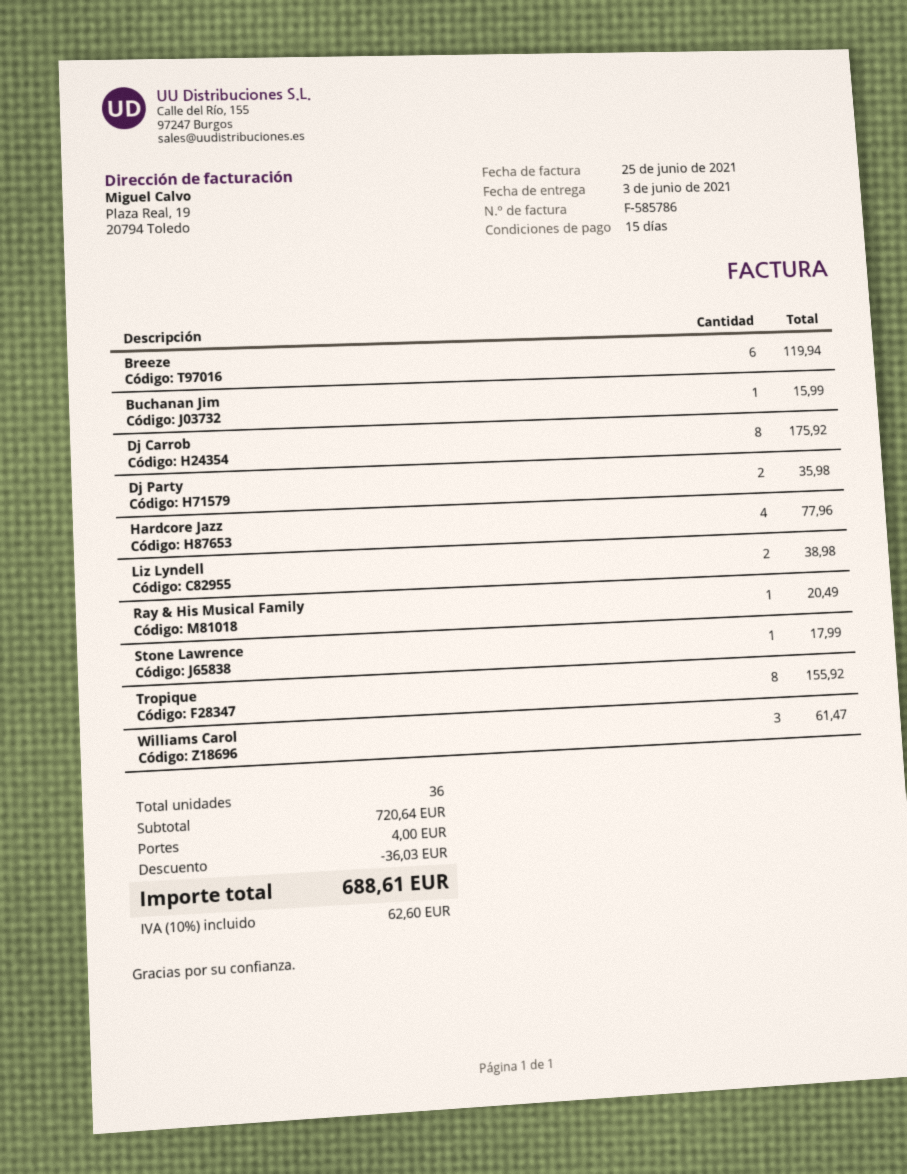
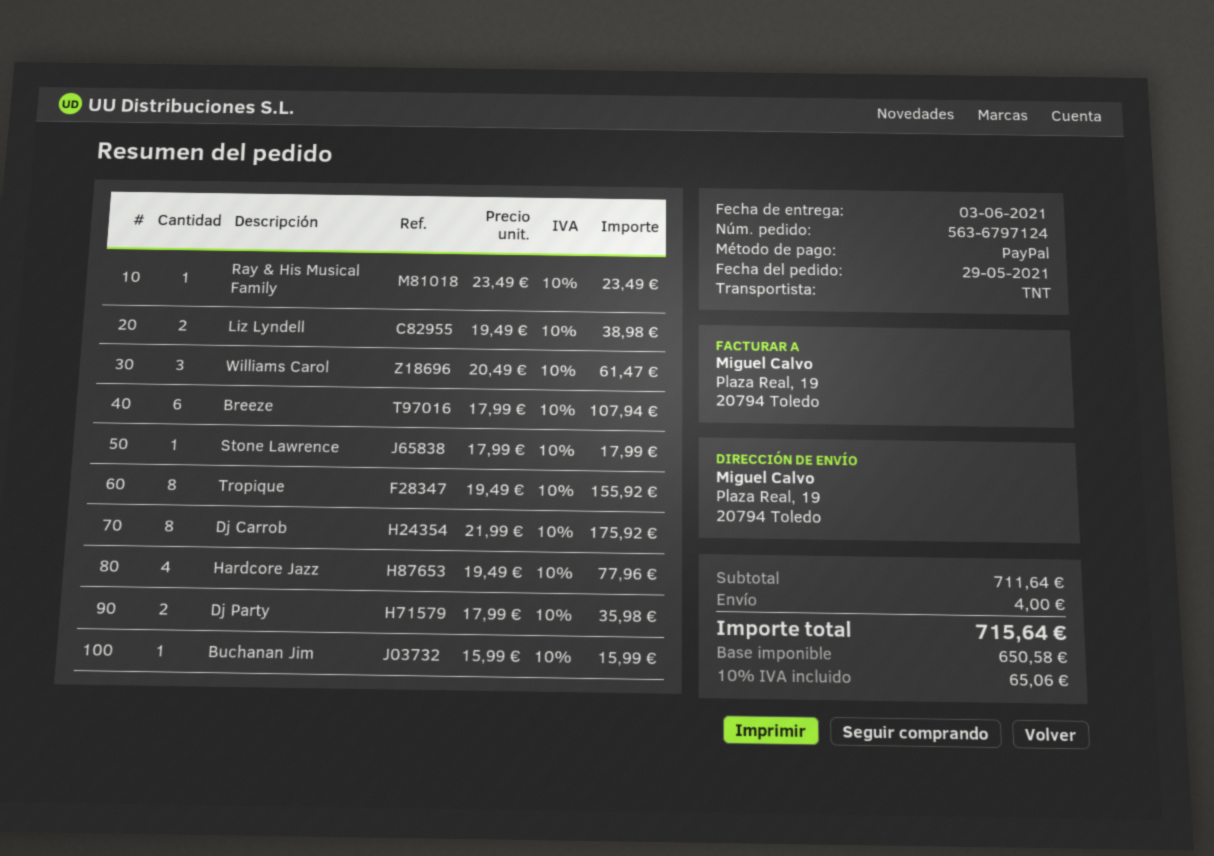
Breeze: 6 for 119.94 -> 6 for 107.94
Ray & His Musical Family: 1 for 20.49 -> 1 for 23.49
subtotal: 720.64 -> 711.64
discount: 36.03 -> none
tax: 10% = 62.60 -> 10% = 65.06
total: 688.61 -> 715.64

